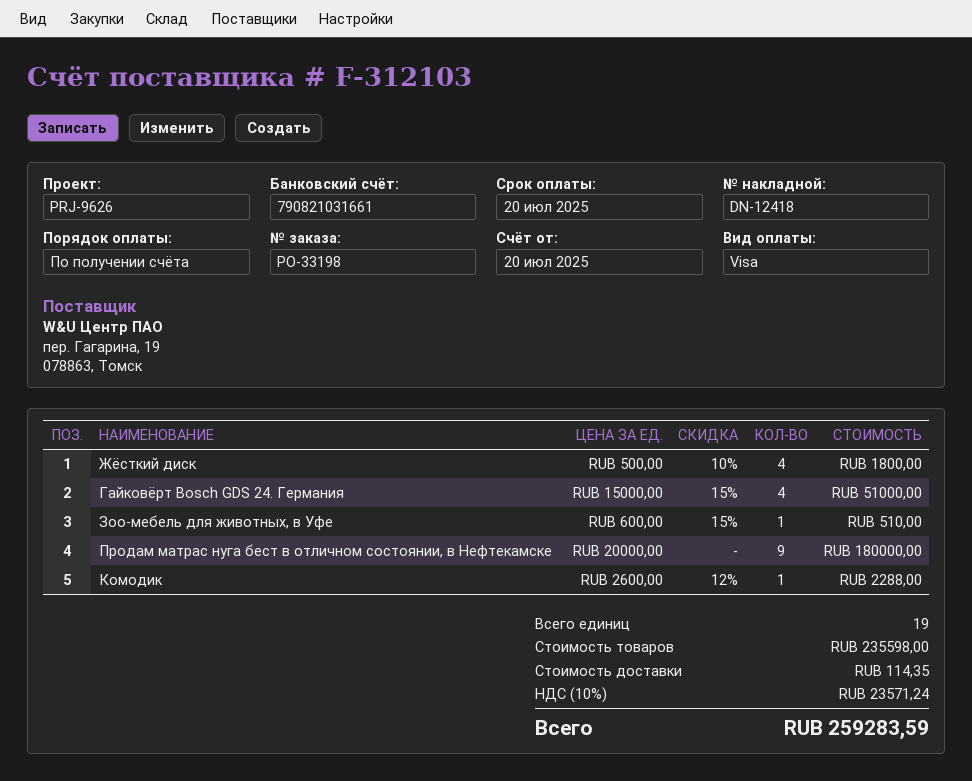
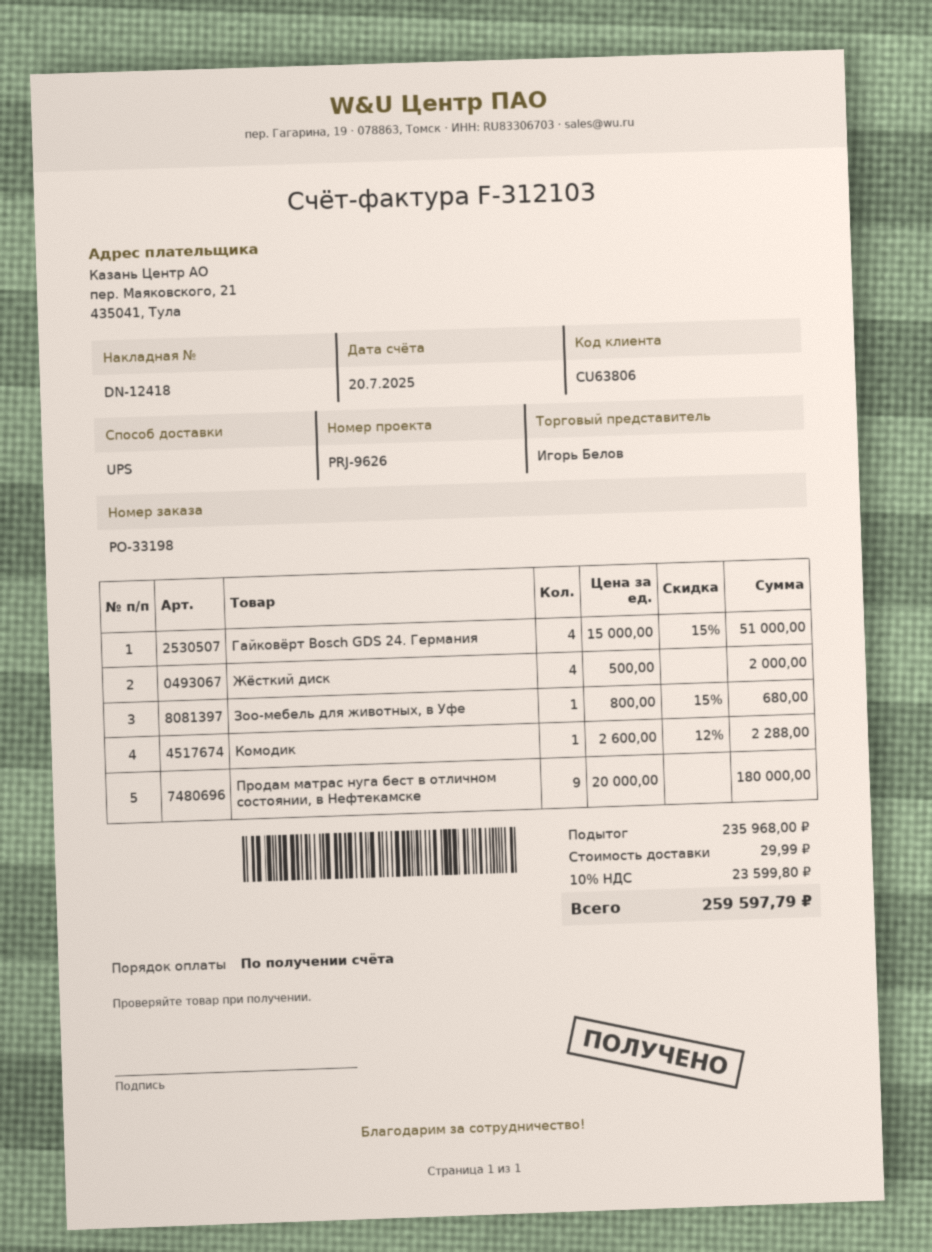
Жёсткий диск: 4 x 500.00 - 10% = 1800.00 -> 4 x 500.00 = 2000.00
Зоо-мебель для животных, в Уфе: 1 x 600.00 - 15% = 510.00 -> 1 x 800.00 - 15% = 680.00
subtotal: 235598.00 -> 235968.00
shipping: 114.35 -> 29.99
tax: 10% = 23571.24 -> 10% = 23599.80
total: 259283.59 -> 259597.79

